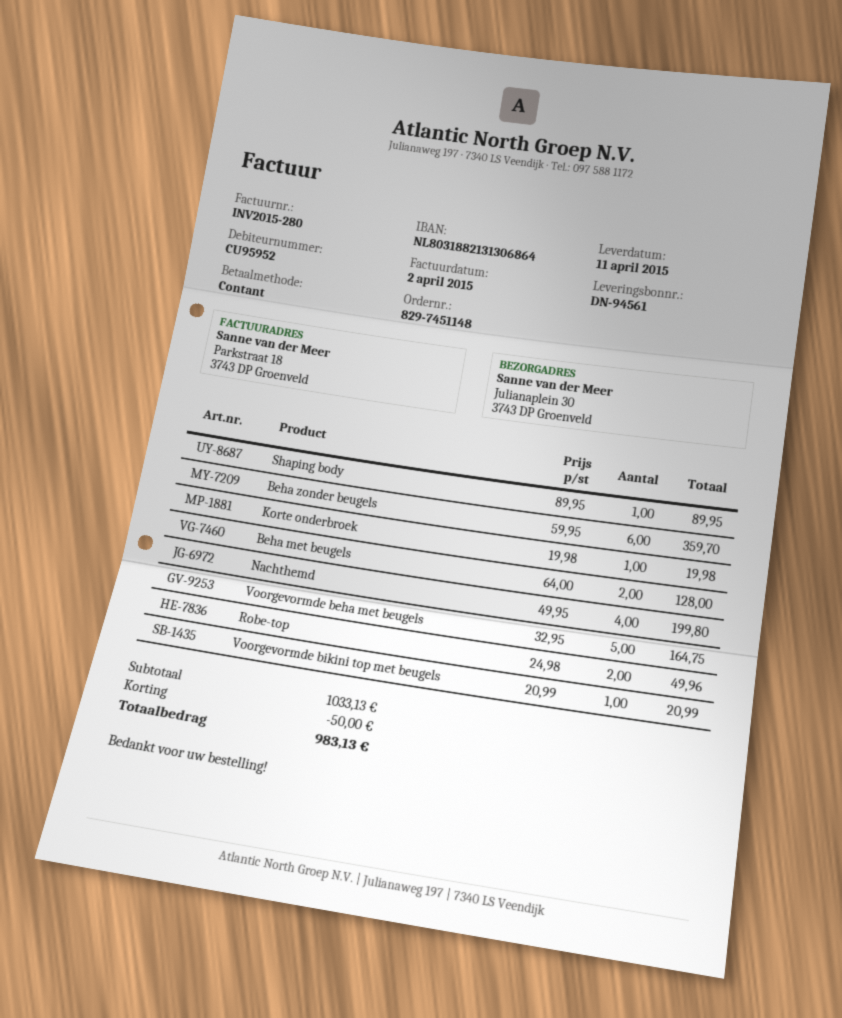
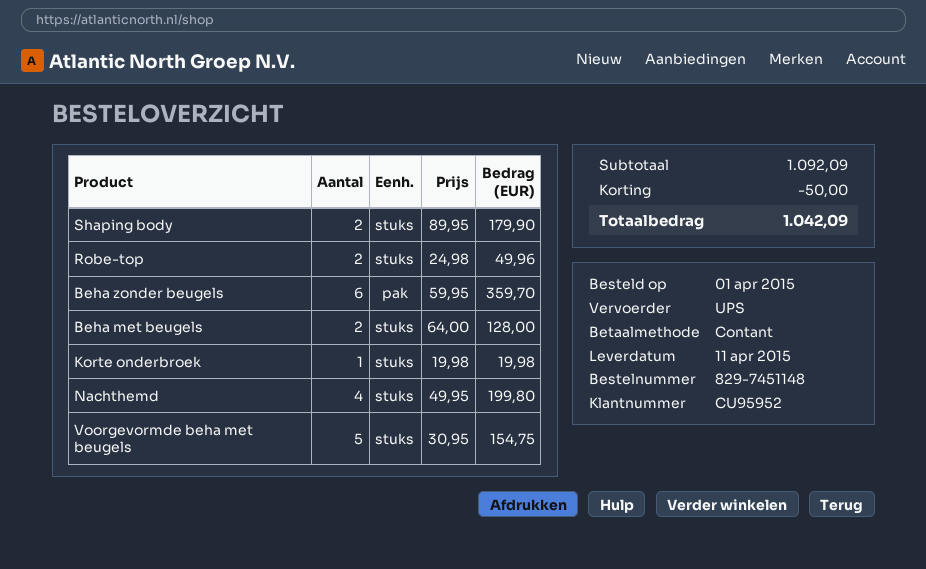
Shaping body: 1 x 89.95 = 89.95 -> 2 x 89.95 = 179.90
Voorgevormde beha met beugels: 5 x 32.95 = 164.75 -> 5 x 30.95 = 154.75
Voorgevormde bikini top met beugels: 1 x 20.99 = 20.99 -> none
subtotal: 1033.13 -> 1092.09
total: 983.13 -> 1042.09

